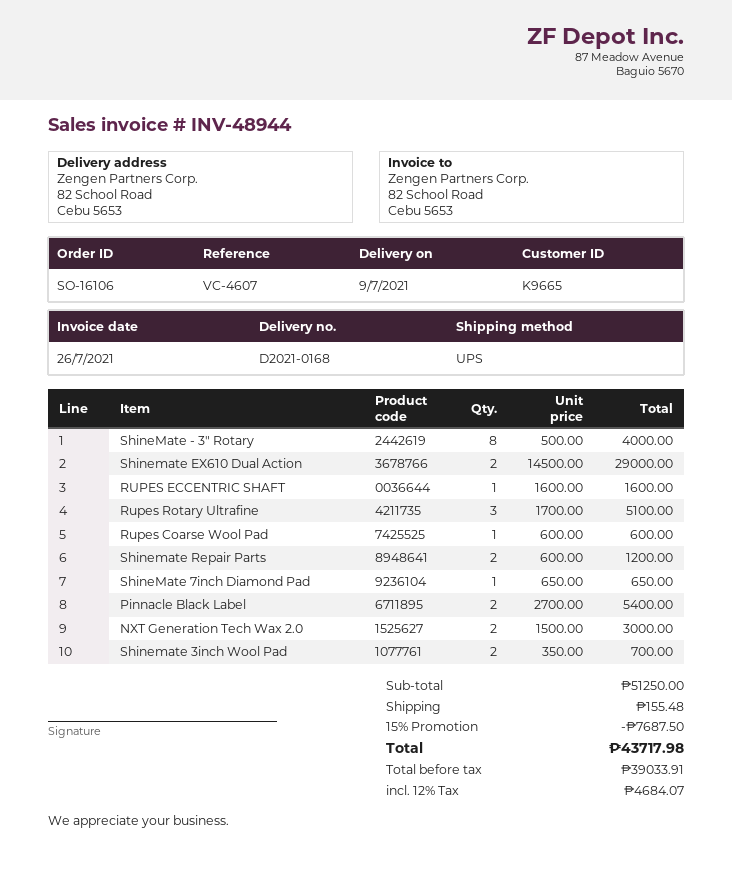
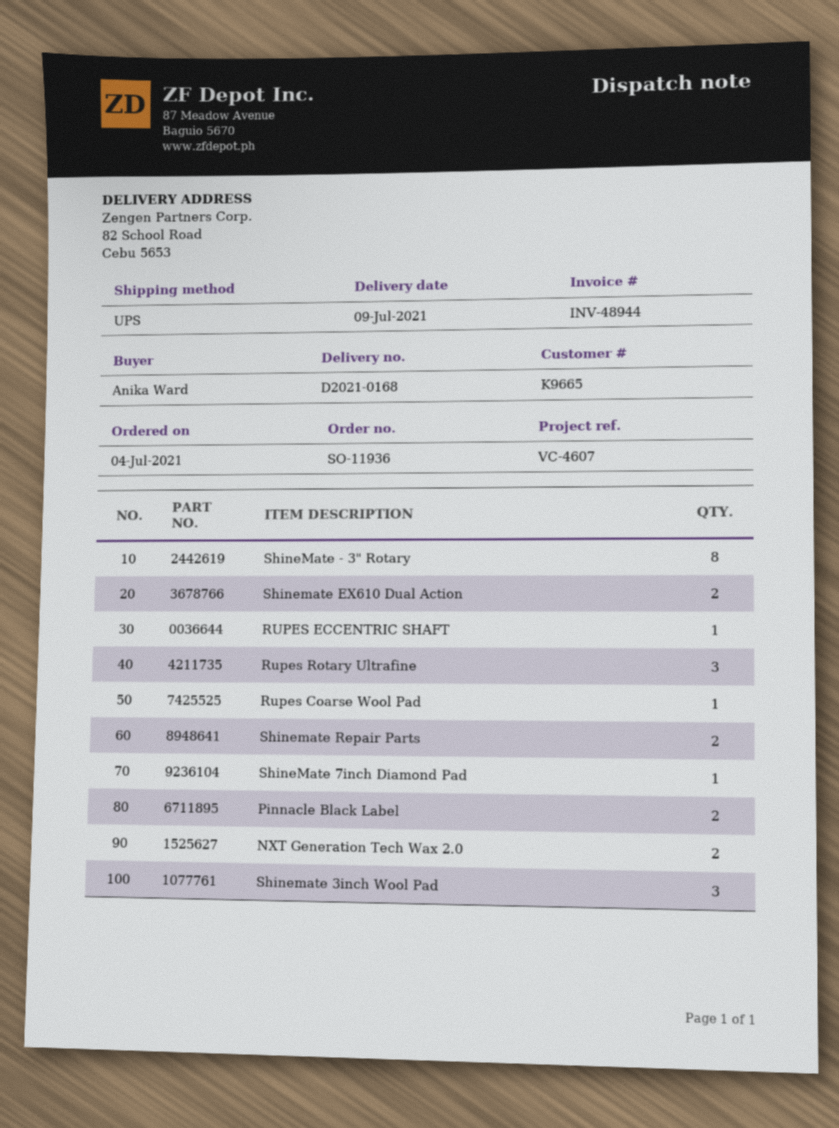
order number: SO-16106 -> SO-11936
Shinemate 3inch Wool Pad: 2 -> 3

